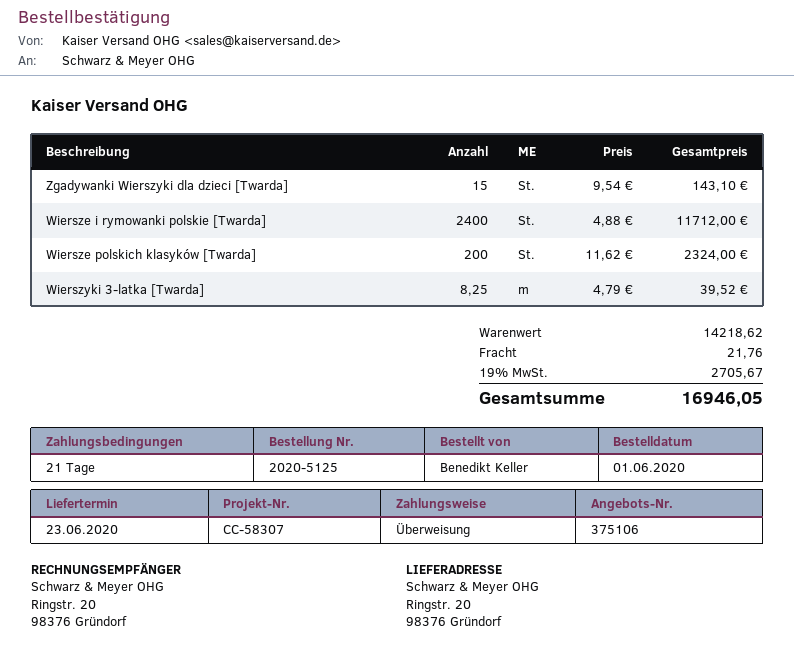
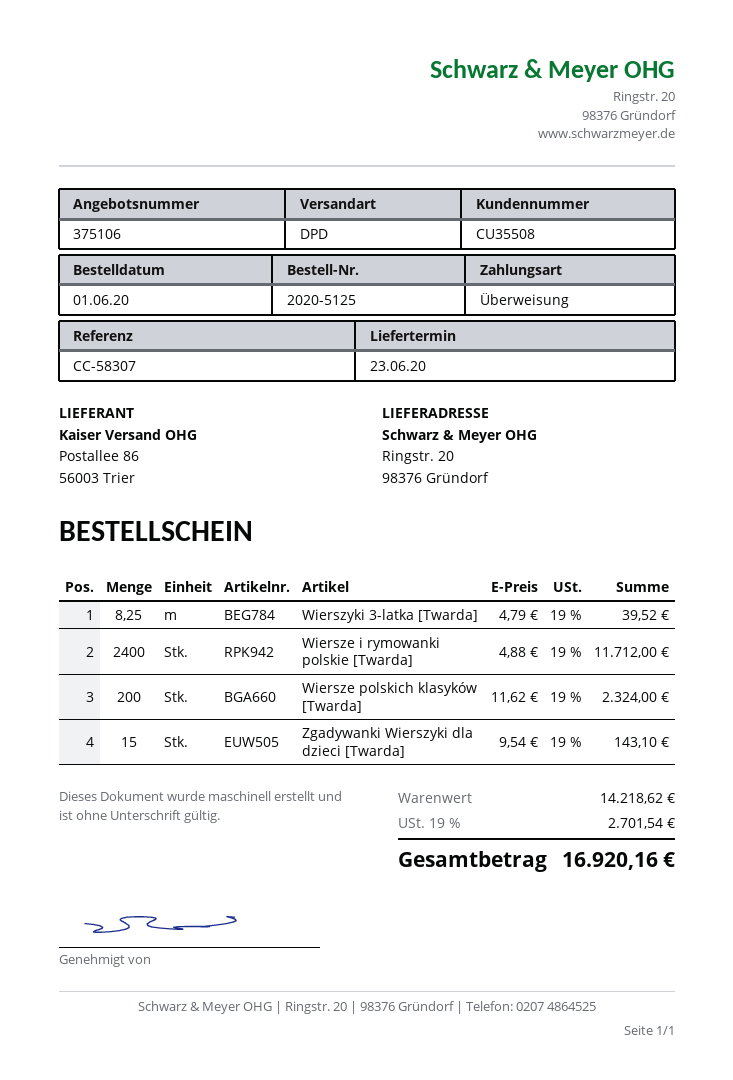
shipping: 21.76 -> none
tax: 19% = 2705.67 -> 19% = 2701.54
total: 16946.05 -> 16920.16

